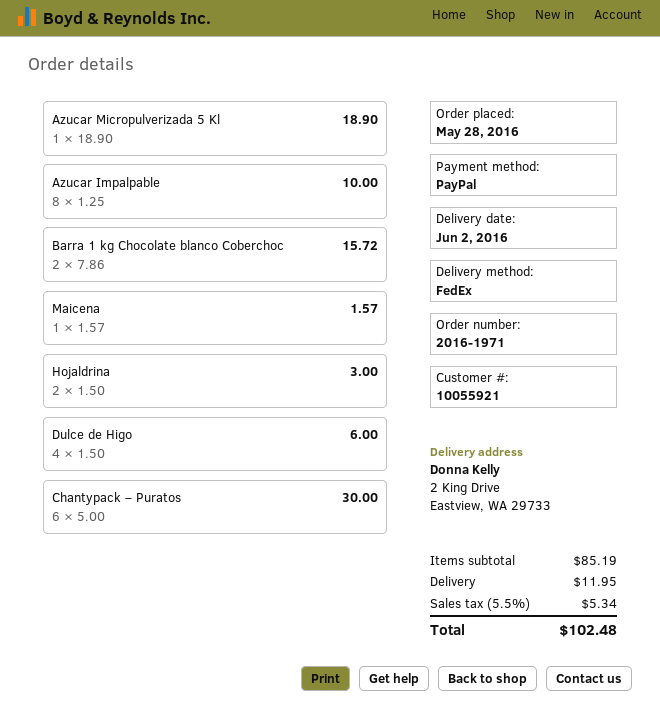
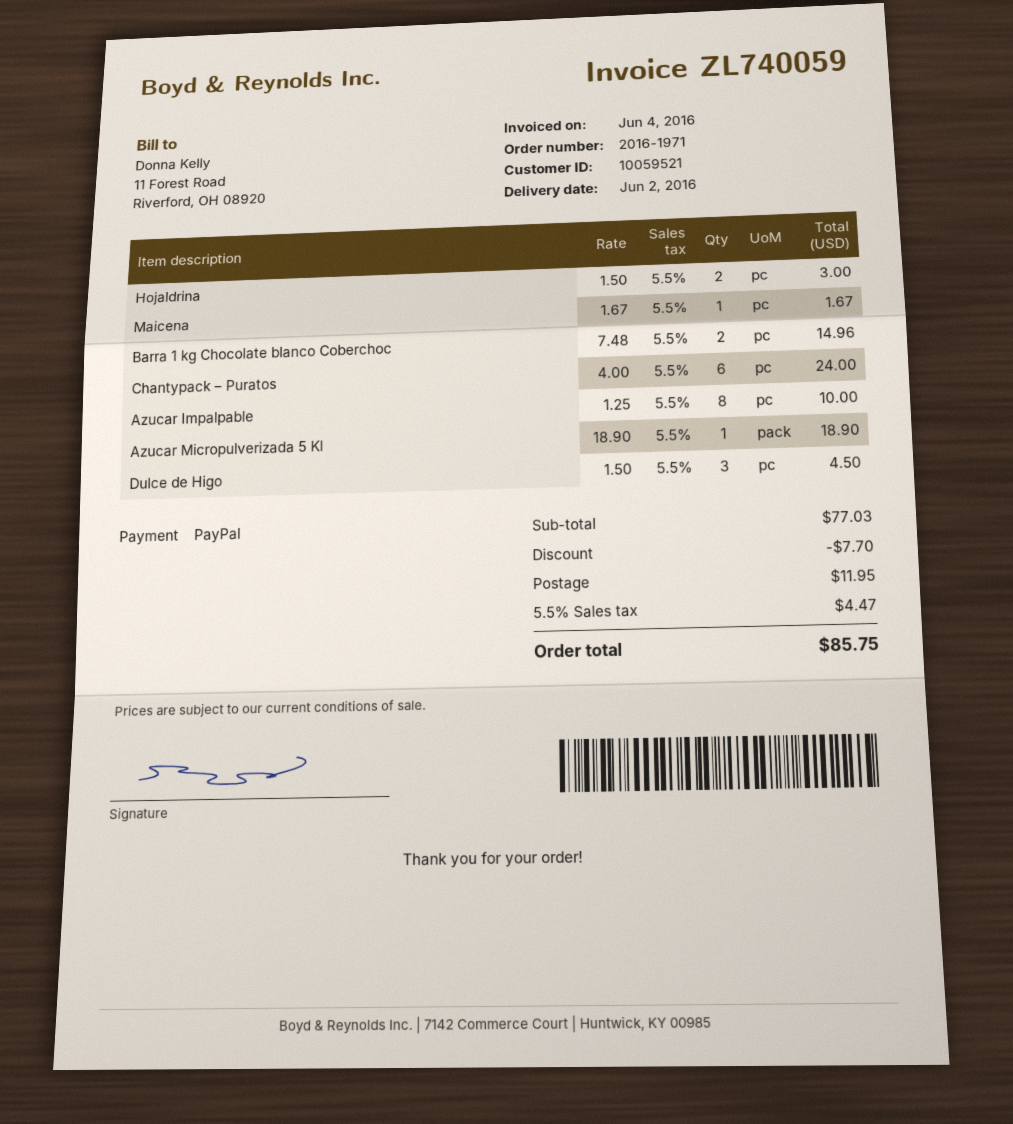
customer number: 10055921 -> 10059521
Barra 1 kg Chocolate blanco Coberchoc: 2 x 7.86 = 15.72 -> 2 x 7.48 = 14.96
Maicena: 1 x 1.57 = 1.57 -> 1 x 1.67 = 1.67
Dulce de Higo: 4 x 1.50 = 6.00 -> 3 x 1.50 = 4.50
Chantypack – Puratos: 6 x 5.00 = 30.00 -> 6 x 4.00 = 24.00
subtotal: 85.19 -> 77.03
discount: none -> 7.70
tax: 5.5% = 5.34 -> 5.5% = 4.47
total: 102.48 -> 85.75

